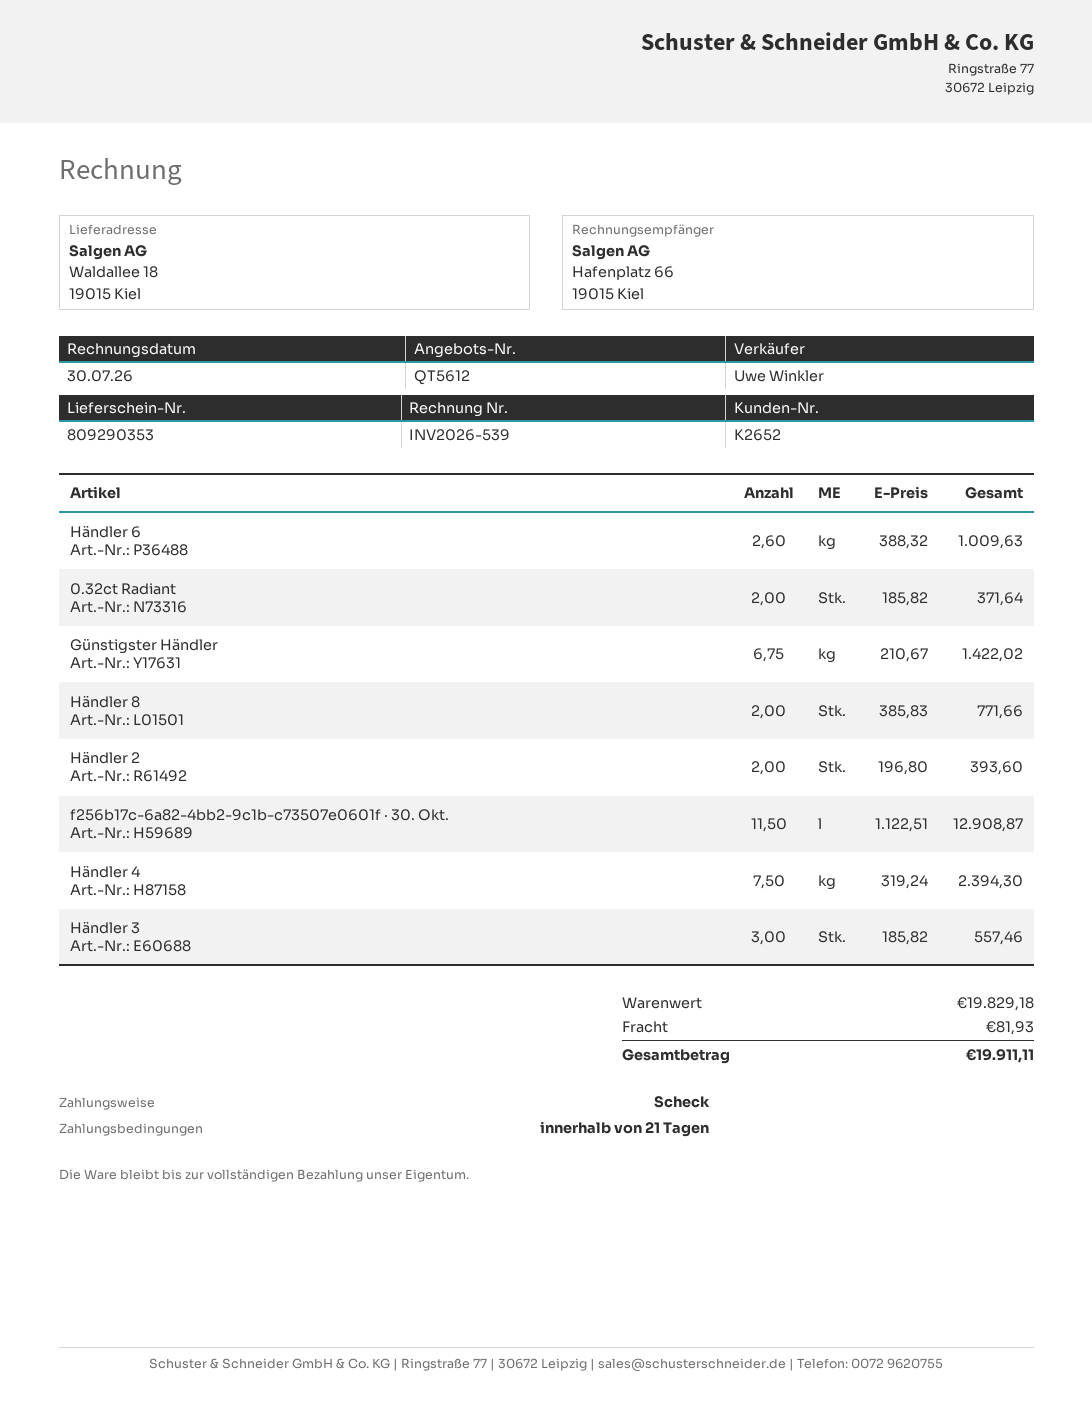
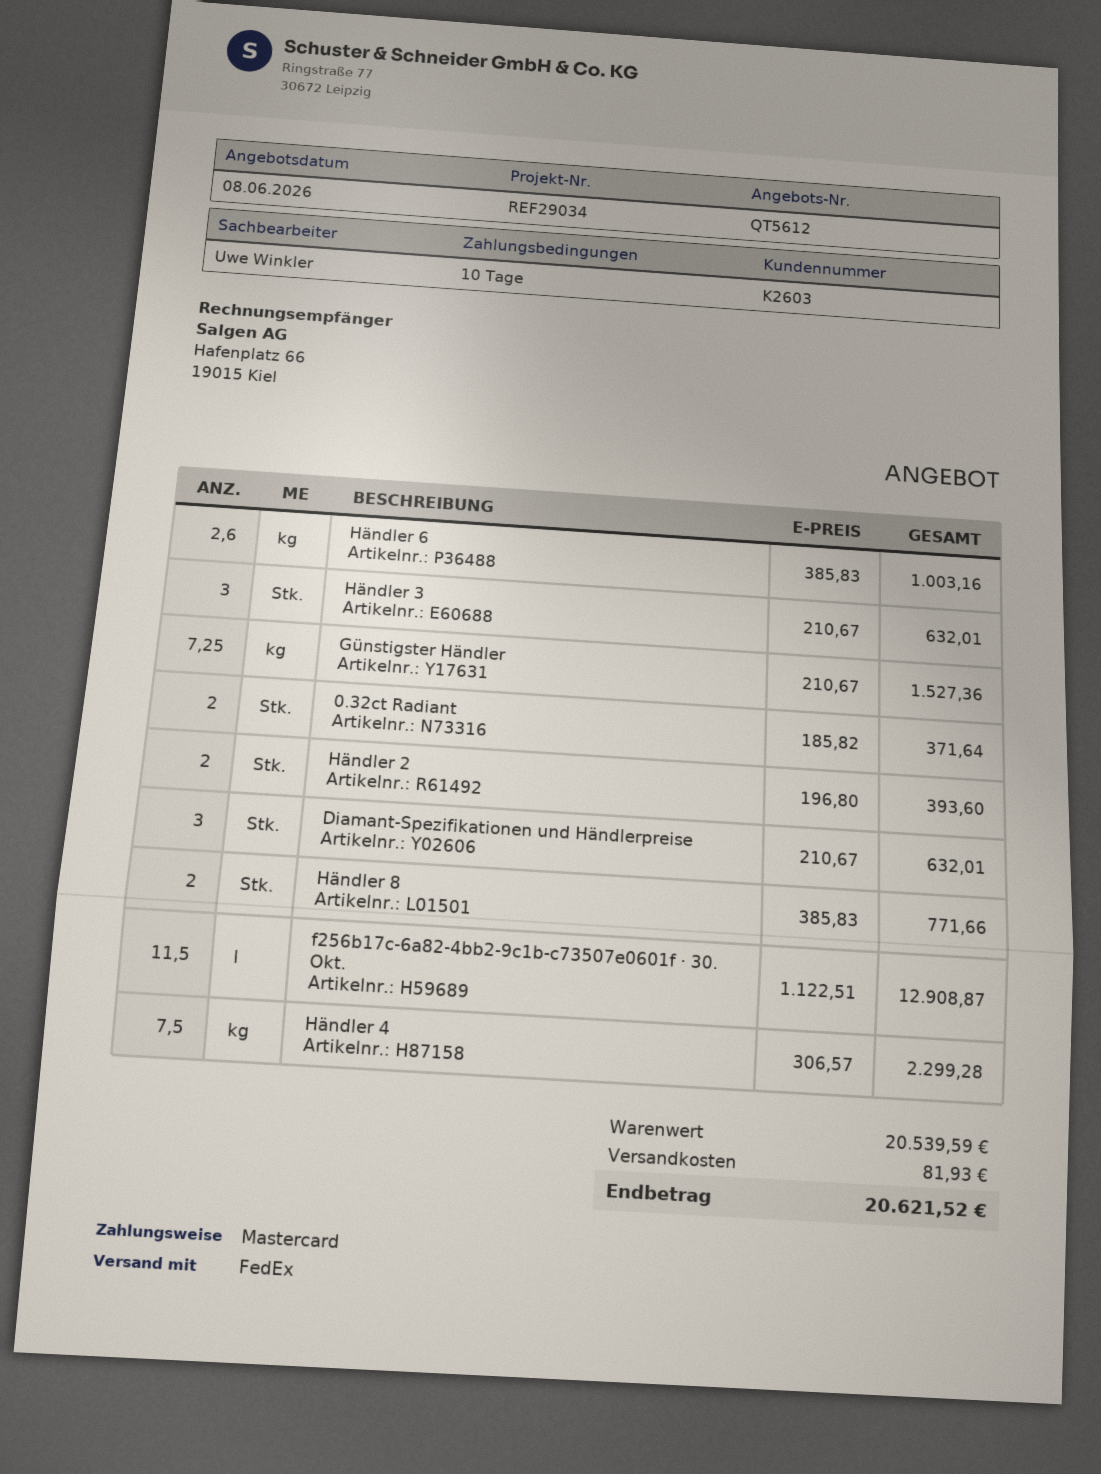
payment terms: 21 days -> 10 days
customer number: K2652 -> K2603
payment method: cheque -> Mastercard
Händler 6: 2.6 x 388.32 = 1009.63 -> 2.6 x 385.83 = 1003.16
Günstigster Händler: 6.75 x 210.67 = 1422.02 -> 7.25 x 210.67 = 1527.36
Händler 4: 7.5 x 319.24 = 2394.30 -> 7.5 x 306.57 = 2299.28
Händler 3: 3 x 185.82 = 557.46 -> 3 x 210.67 = 632.01
Diamant-Spezifikationen und Händlerpreise: none -> 3 x 210.67 = 632.01
subtotal: 19829.18 -> 20539.59
total: 19911.11 -> 20621.52

